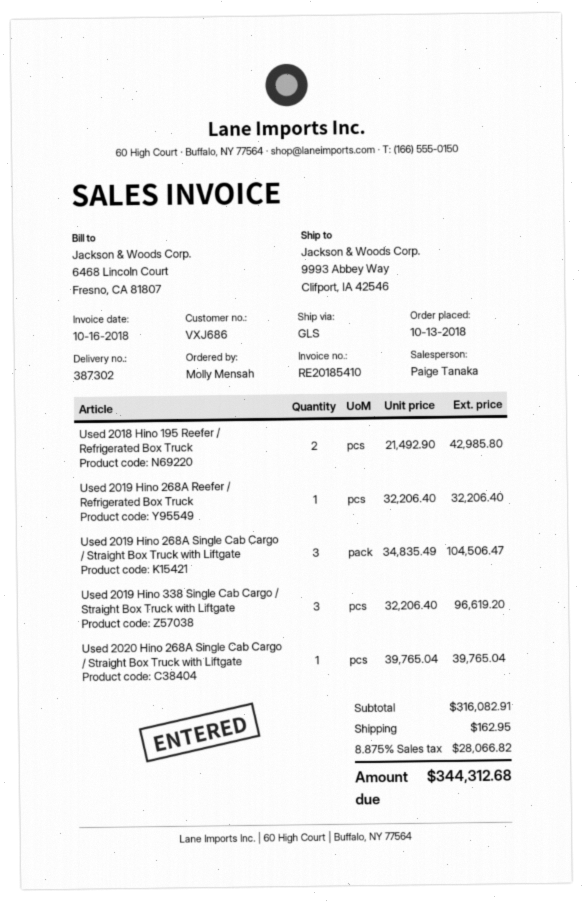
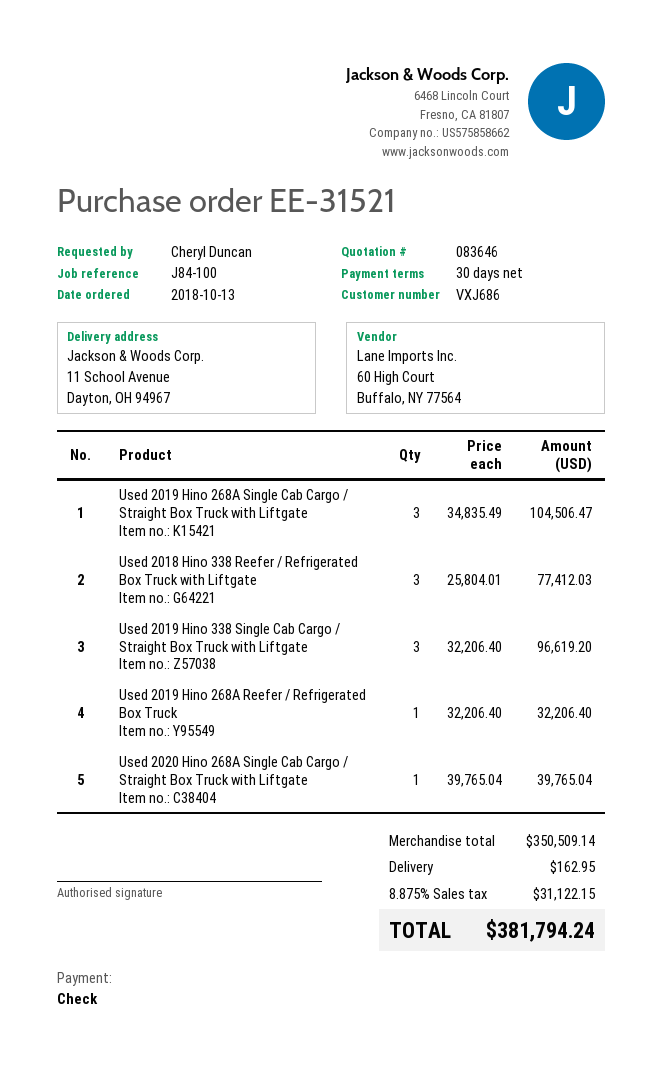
ordered by: Molly Mensah -> Cheryl Duncan
ship to: 9993 Abbey Way, Clifport, IA 42546 -> 11 School Avenue, Dayton, OH 94967
Used 2018 Hino 195 Reefer / Refrigerated Box Truck: 2 x 21492.90 = 42985.80 -> none
Used 2018 Hino 338 Reefer / Refrigerated Box Truck with Liftgate: none -> 3 x 25804.01 = 77412.03
subtotal: 316082.91 -> 350509.14
tax: 8.875% = 28066.82 -> 8.875% = 31122.15
total: 344312.68 -> 381794.24

